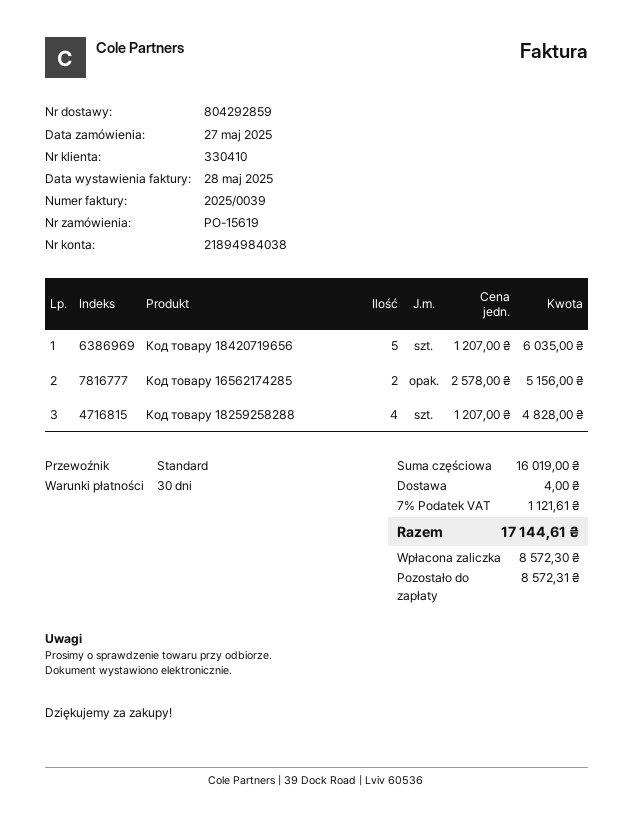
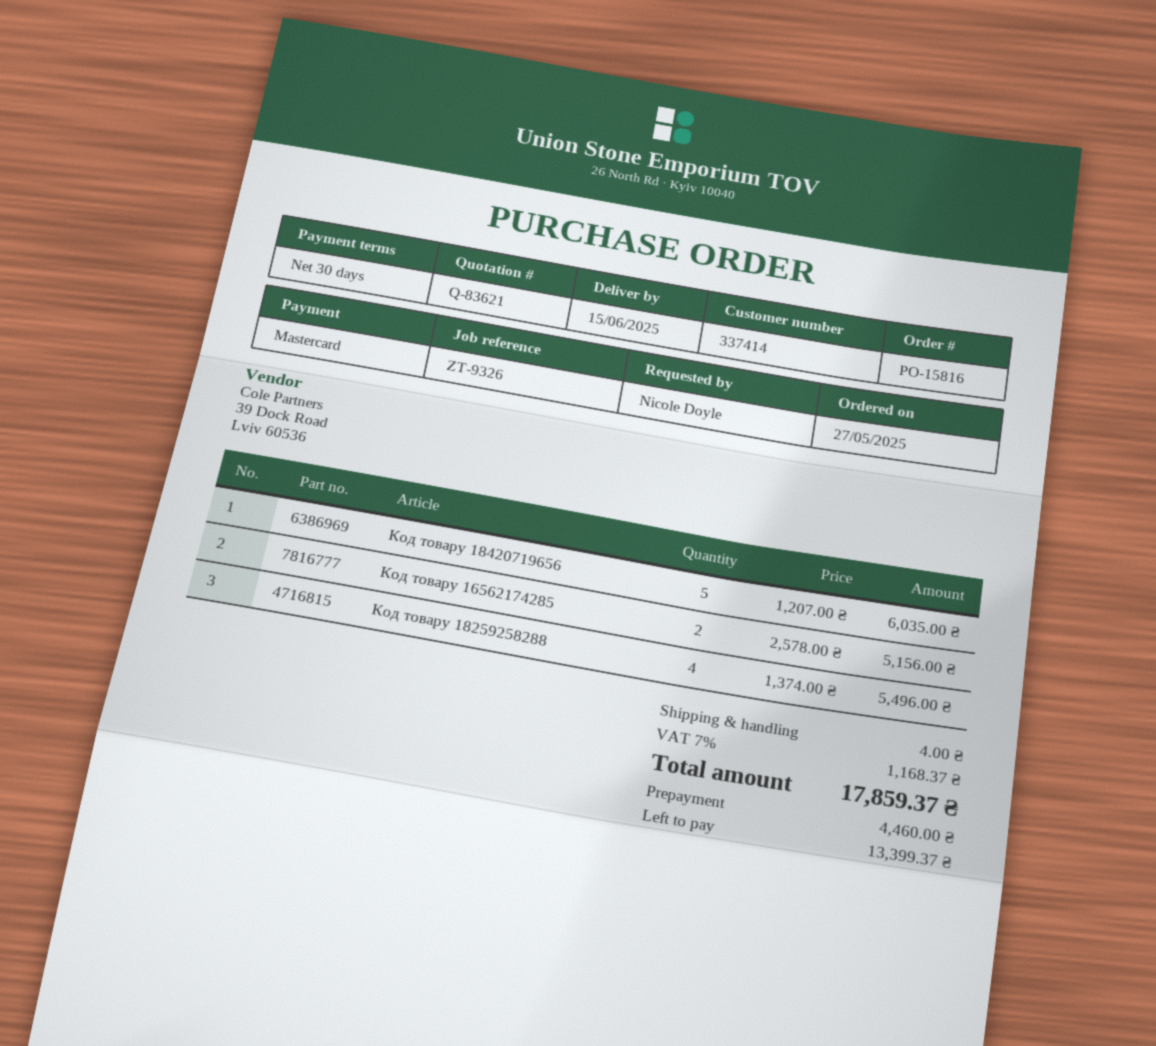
order number: PO-15619 -> PO-15816
customer number: 330410 -> 337414
Код товару 18259258288: 4 x 1207.00 = 4828.00 -> 4 x 1374.00 = 5496.00
tax: 7% = 1121.61 -> 7% = 1168.37
total: 17144.61 -> 17859.37
deposit: 8572.30 -> 4460.00
balance: 8572.31 -> 13399.37

